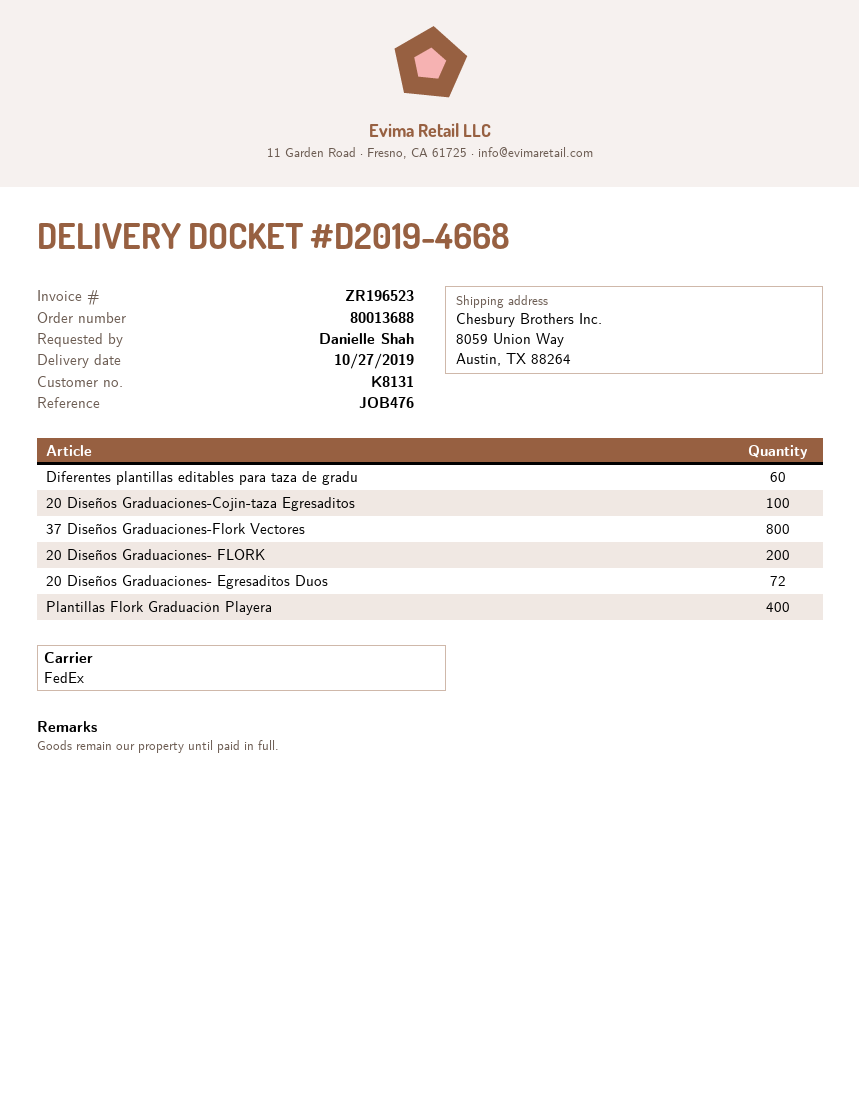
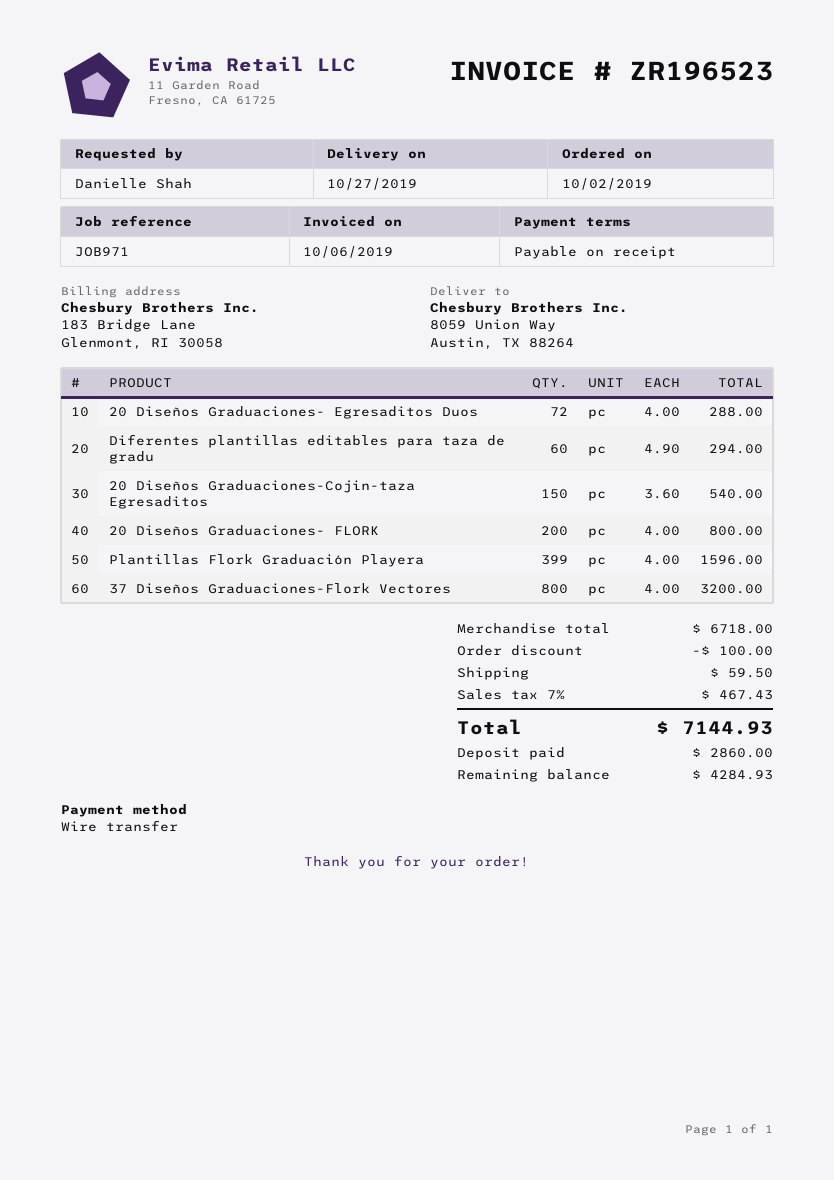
reference: JOB476 -> JOB971
20 Diseños Graduaciones-Cojin-taza Egresaditos: 100 -> 150
Plantillas Flork Graduación Playera: 400 -> 399

